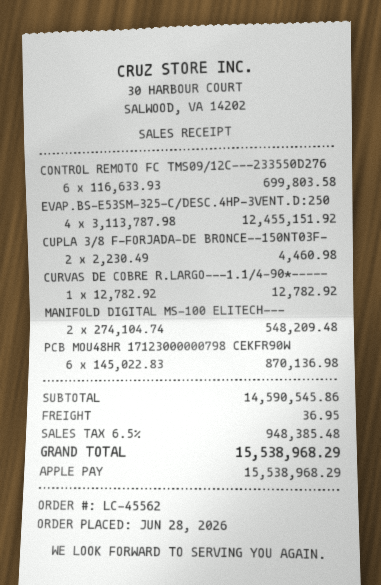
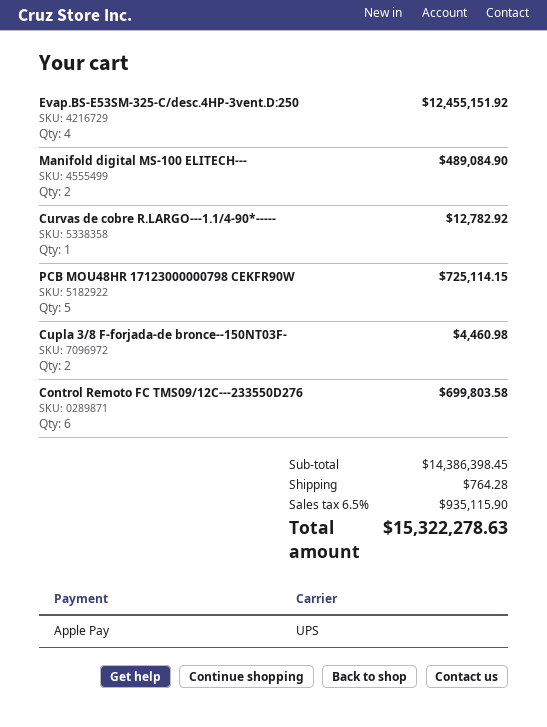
MANIFOLD DIGITAL MS-100 ELITECH---: 2 for 548209.48 -> 2 for 489084.90
PCB MOU48HR 17123000000798 CEKFR90W: 6 for 870136.98 -> 5 for 725114.15
subtotal: 14590545.86 -> 14386398.45
shipping: 36.95 -> 764.28
tax: 6.5% = 948385.48 -> 6.5% = 935115.90
total: 15538968.29 -> 15322278.63

